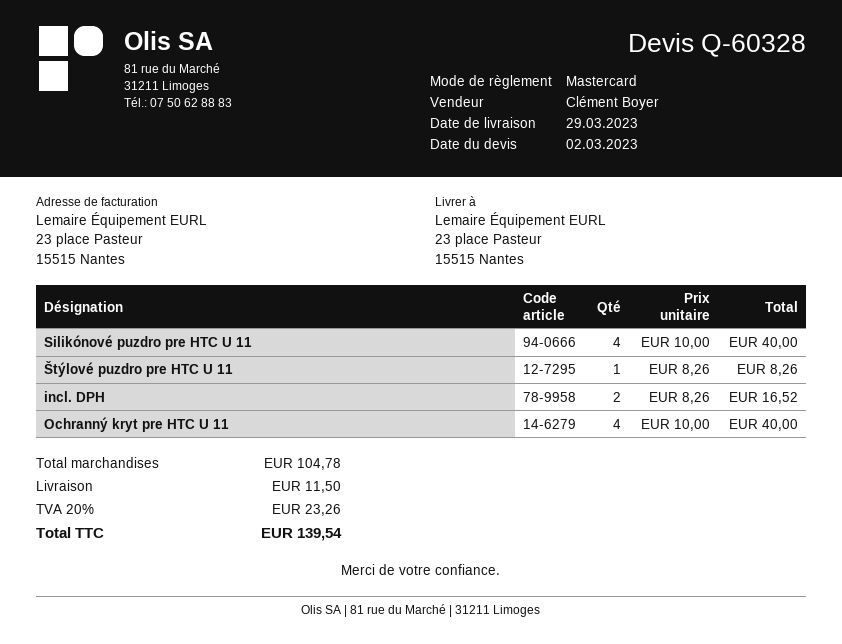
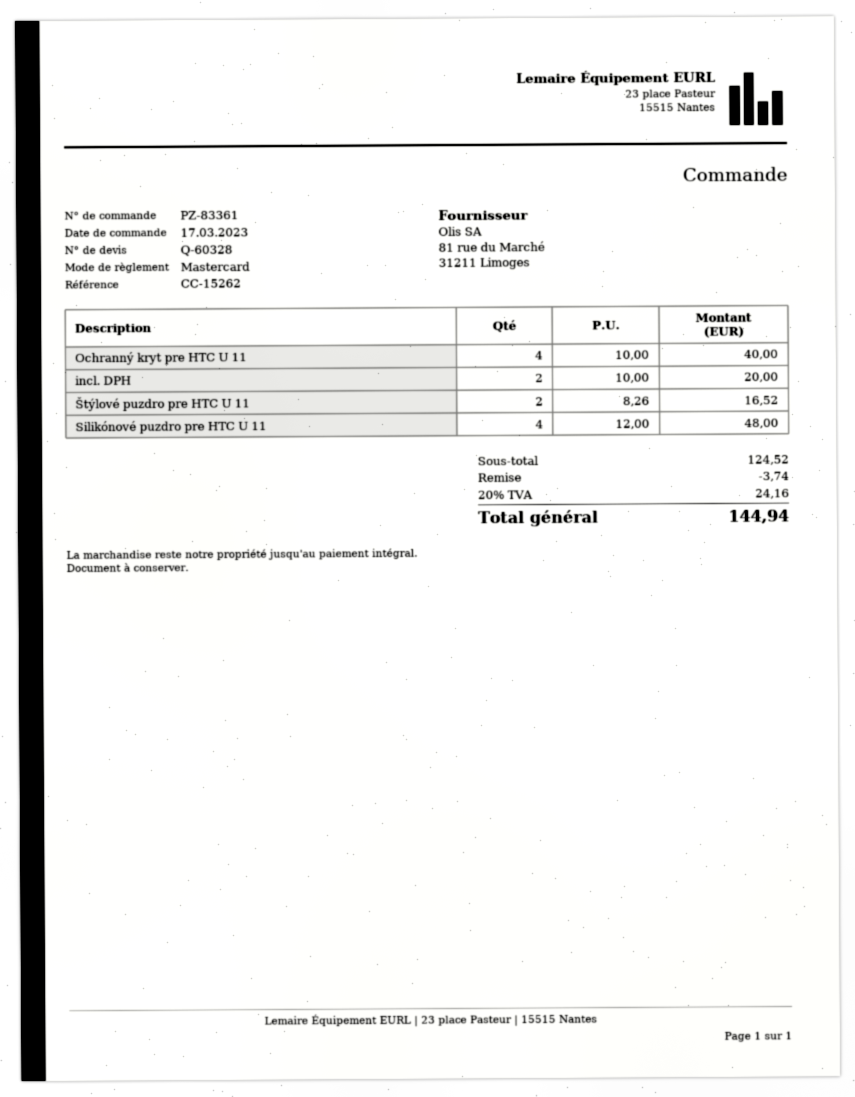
Silikónové puzdro pre HTC U 11: 4 x 10.00 = 40.00 -> 4 x 12.00 = 48.00
Štýlové puzdro pre HTC U 11: 1 x 8.26 = 8.26 -> 2 x 8.26 = 16.52
incl. DPH: 2 x 8.26 = 16.52 -> 2 x 10.00 = 20.00
subtotal: 104.78 -> 124.52
discount: none -> 3.74
shipping: 11.50 -> none
tax: 20% = 23.26 -> 20% = 24.16
total: 139.54 -> 144.94

